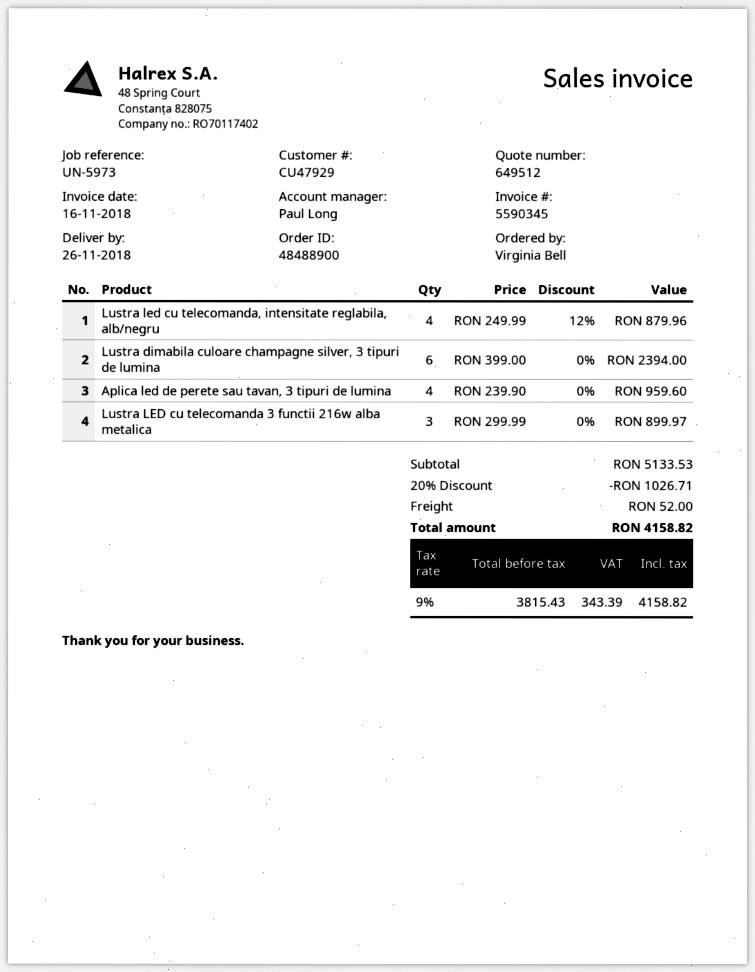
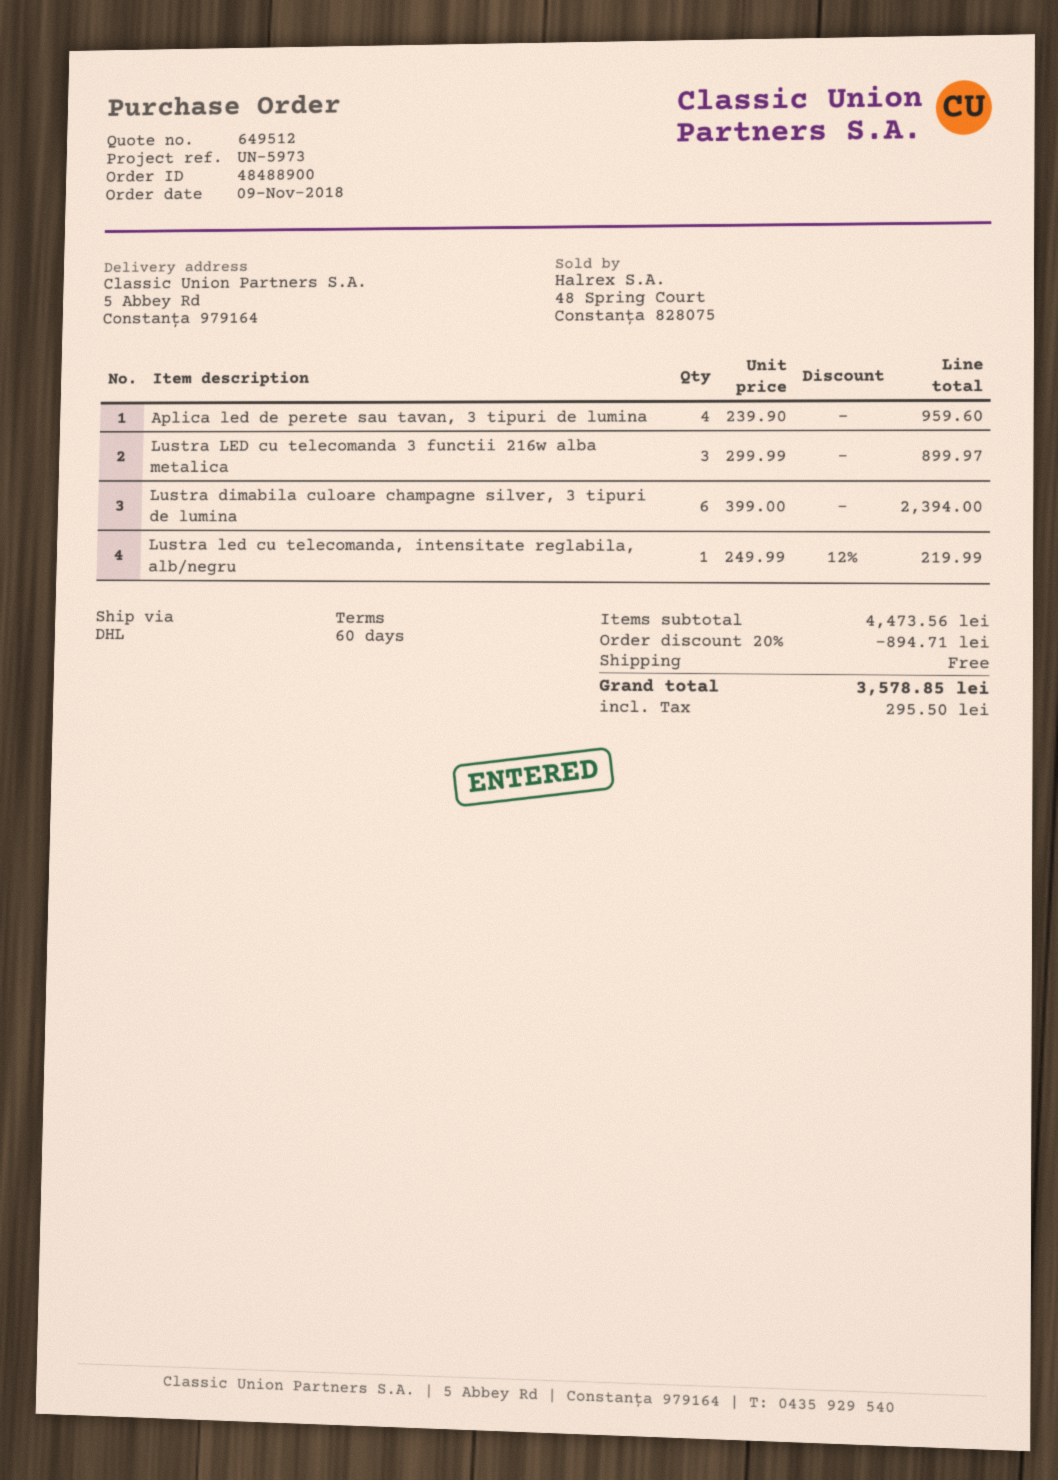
Lustra led cu telecomanda, intensitate reglabila, alb/negru: 4 x 249.99 - 12% = 879.96 -> 1 x 249.99 - 12% = 219.99
subtotal: 5133.53 -> 4473.56
discount: 20% = 1026.71 -> 20% = 894.71
shipping: 52.00 -> 0.00
tax: 343.39 -> 295.50
total: 4158.82 -> 3578.85

